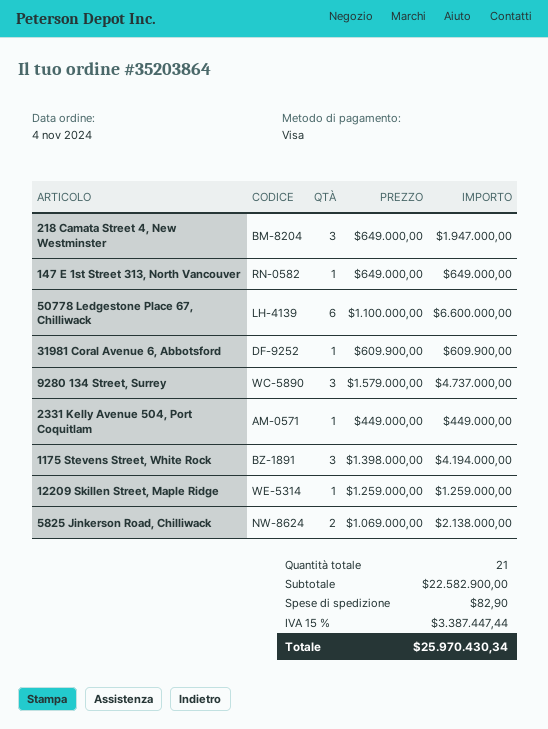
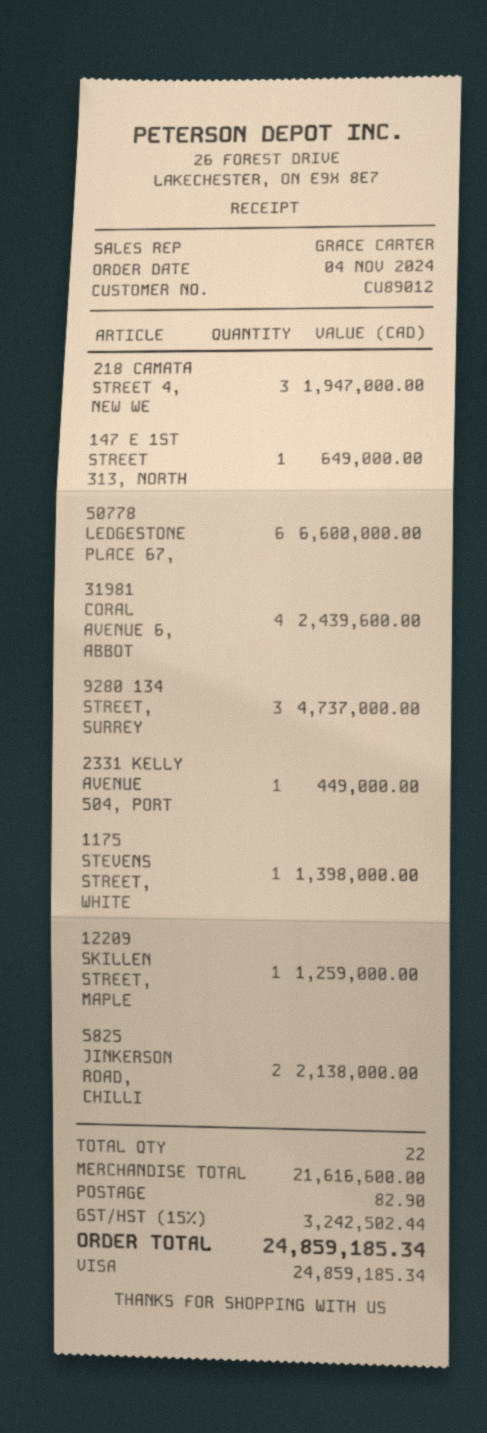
31981 Coral Avenue 6, Abbotsford: 1 for 609900.00 -> 4 for 2439600.00
1175 Stevens Street, White Rock: 3 for 4194000.00 -> 1 for 1398000.00
total quantity: 21 -> 22
subtotal: 22582900.00 -> 21616600.00
tax: 15% = 3387447.44 -> 15% = 3242502.44
total: 25970430.34 -> 24859185.34

